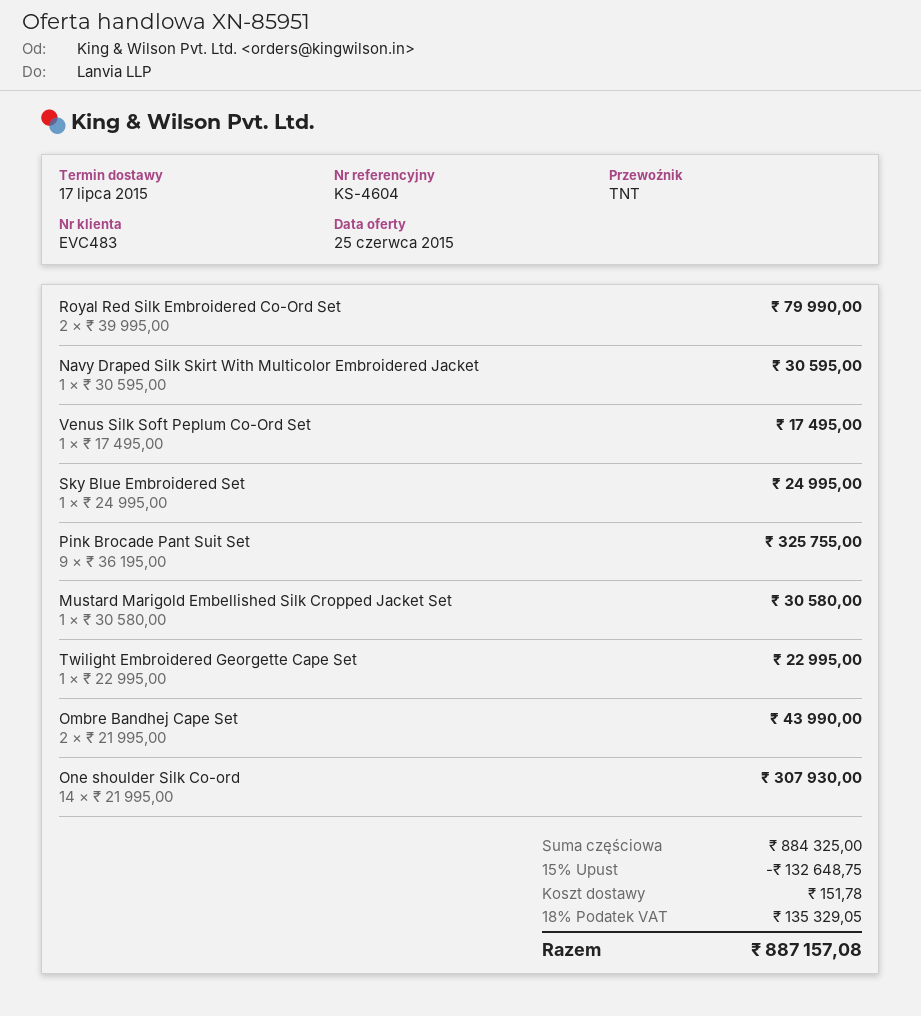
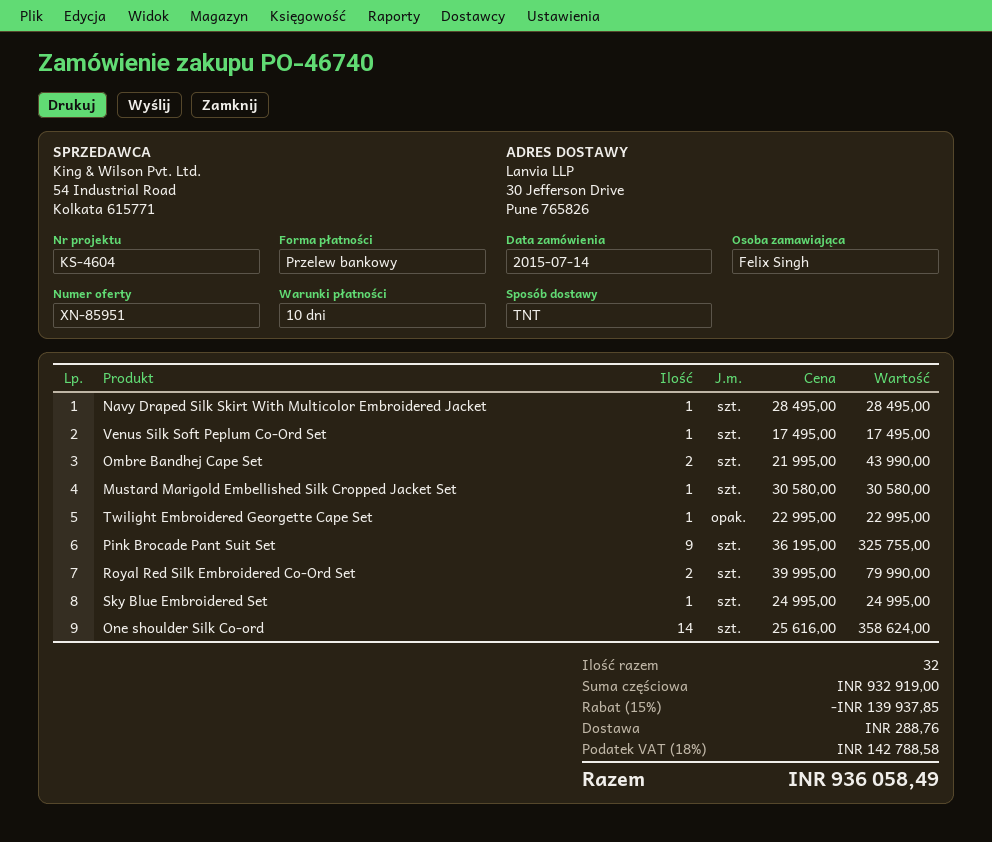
Navy Draped Silk Skirt With Multicolor Embroidered Jacket: 1 x 30595.00 = 30595.00 -> 1 x 28495.00 = 28495.00
One shoulder Silk Co-ord: 14 x 21995.00 = 307930.00 -> 14 x 25616.00 = 358624.00
subtotal: 884325.00 -> 932919.00
discount: 15% = 132648.75 -> 15% = 139937.85
shipping: 151.78 -> 288.76
tax: 18% = 135329.05 -> 18% = 142788.58
total: 887157.08 -> 936058.49

